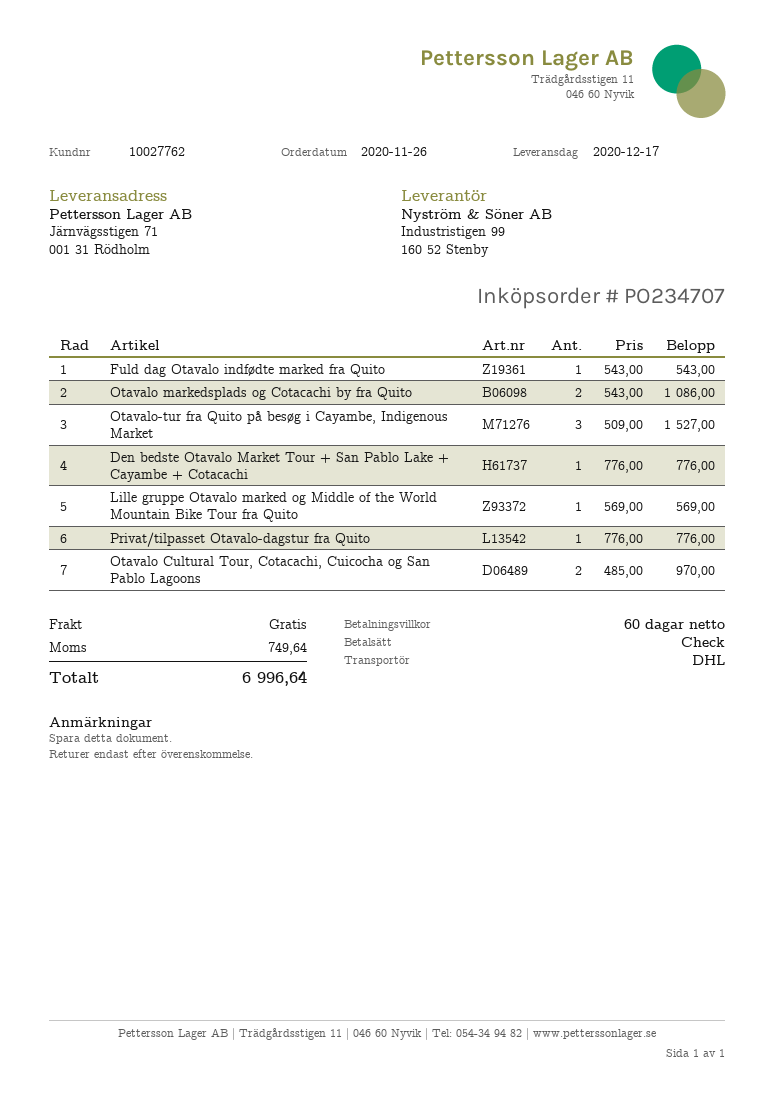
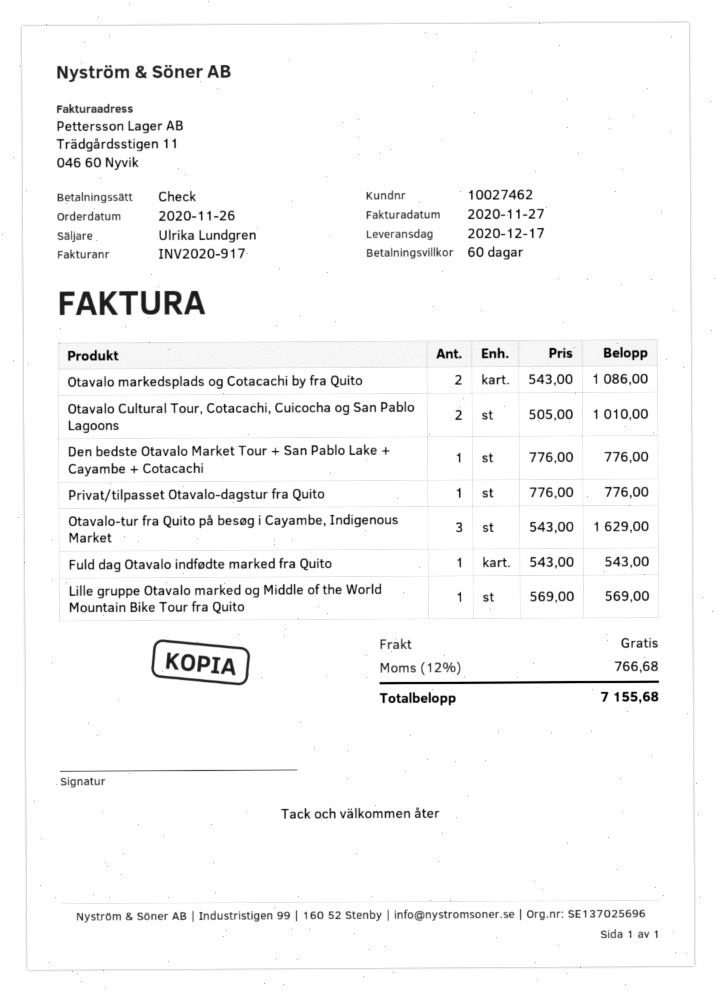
customer number: 10027762 -> 10027462
Otavalo-tur fra Quito på besøg i Cayambe, Indigenous Market: 3 x 509.00 = 1527.00 -> 3 x 543.00 = 1629.00
Otavalo Cultural Tour, Cotacachi, Cuicocha og San Pablo Lagoons: 2 x 485.00 = 970.00 -> 2 x 505.00 = 1010.00
tax: 749.64 -> 766.68
total: 6996.64 -> 7155.68

